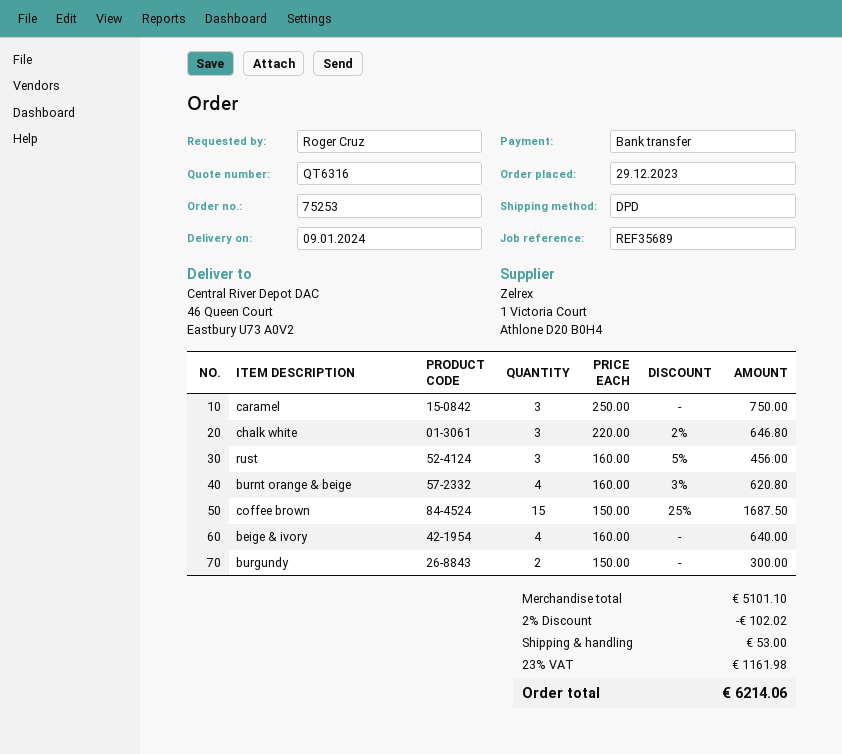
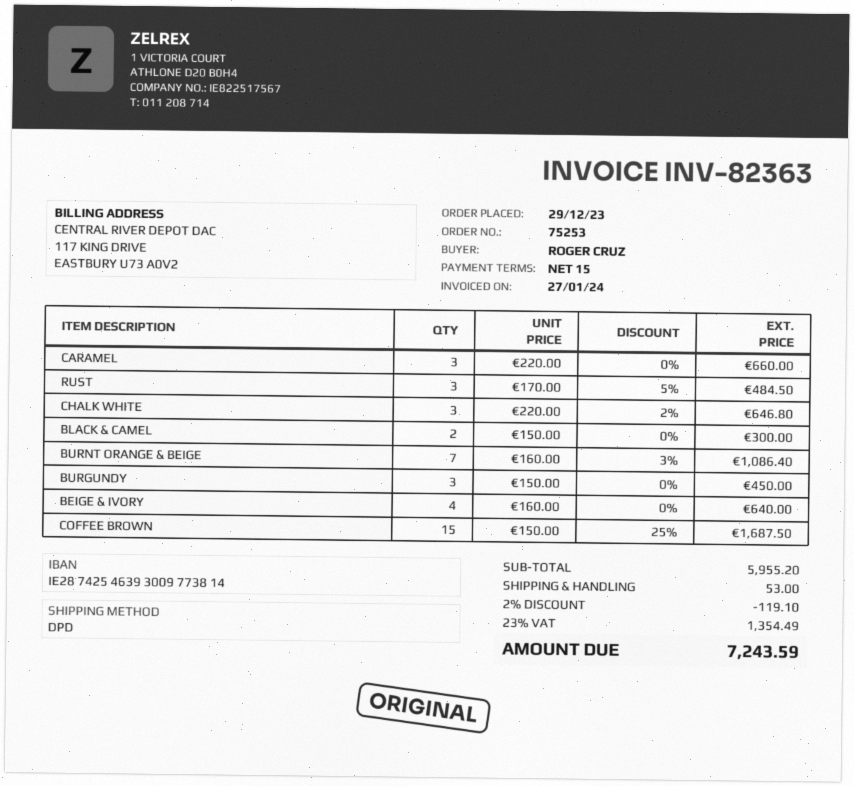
caramel: 3 x 250.00 = 750.00 -> 3 x 220.00 = 660.00
rust: 3 x 160.00 - 5% = 456.00 -> 3 x 170.00 - 5% = 484.50
burnt orange & beige: 4 x 160.00 - 3% = 620.80 -> 7 x 160.00 - 3% = 1086.40
burgundy: 2 x 150.00 = 300.00 -> 3 x 150.00 = 450.00
BLACK & CAMEL: none -> 2 x 150.00 = 300.00
subtotal: 5101.10 -> 5955.20
discount: 2% = 102.02 -> 2% = 119.10
tax: 23% = 1161.98 -> 23% = 1354.49
total: 6214.06 -> 7243.59

